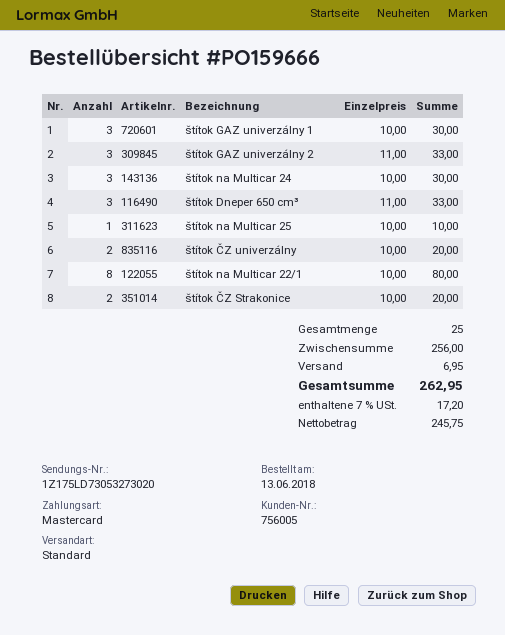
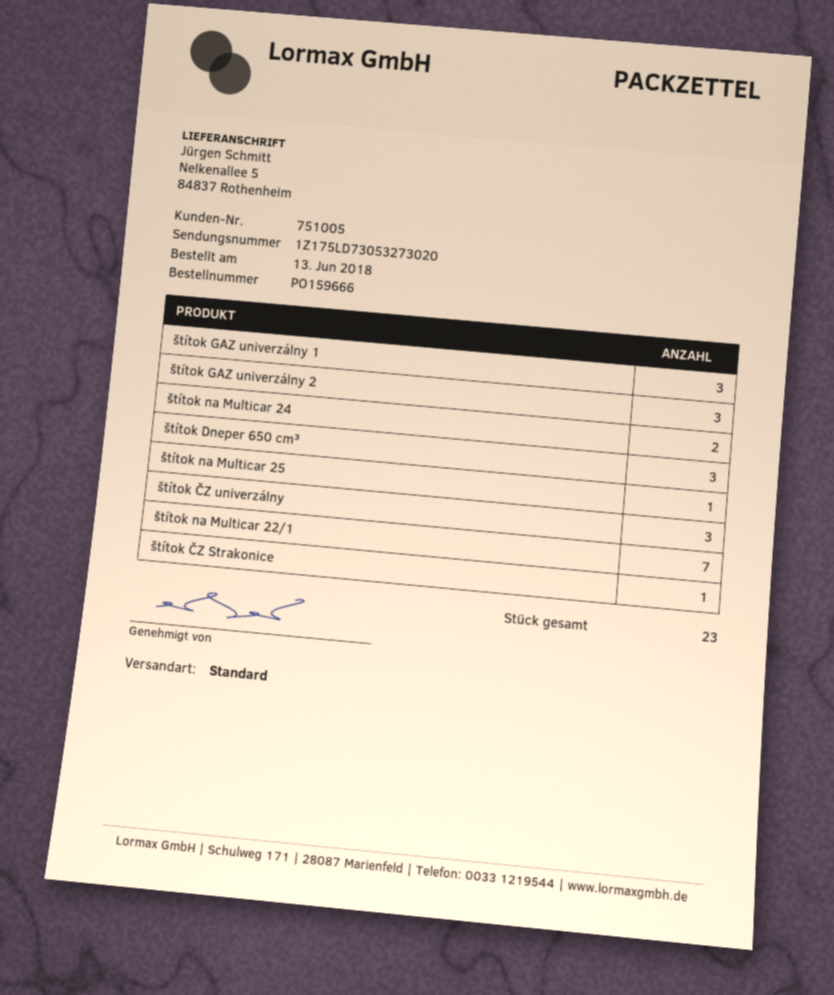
customer number: 756005 -> 751005
štítok na Multicar 24: 3 -> 2
štítok ČZ univerzálny: 2 -> 3
štítok na Multicar 22/1: 8 -> 7
štítok ČZ Strakonice: 2 -> 1
total quantity: 25 -> 23

